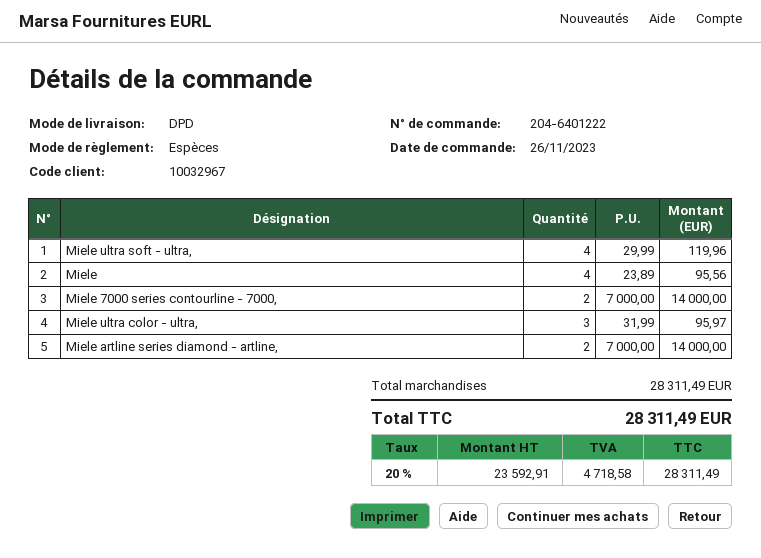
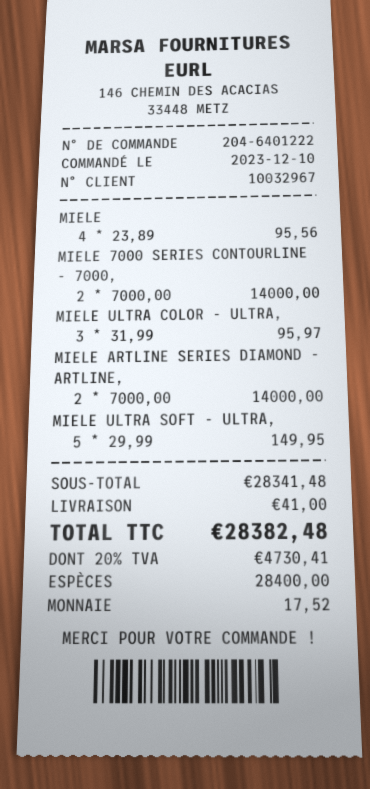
order date: 2023-11-26 -> 2023-12-10
Miele ultra soft - ultra,: 4 x 29.99 = 119.96 -> 5 x 29.99 = 149.95
subtotal: 28311.49 -> 28341.48
shipping: none -> 41.00
tax: 20% = 4718.58 -> 20% = 4730.41
total: 28311.49 -> 28382.48

